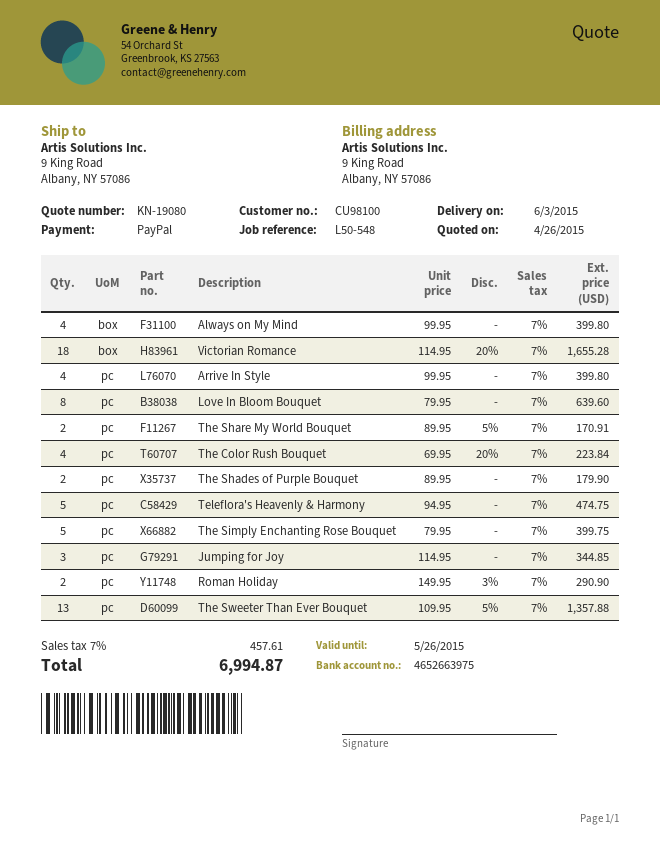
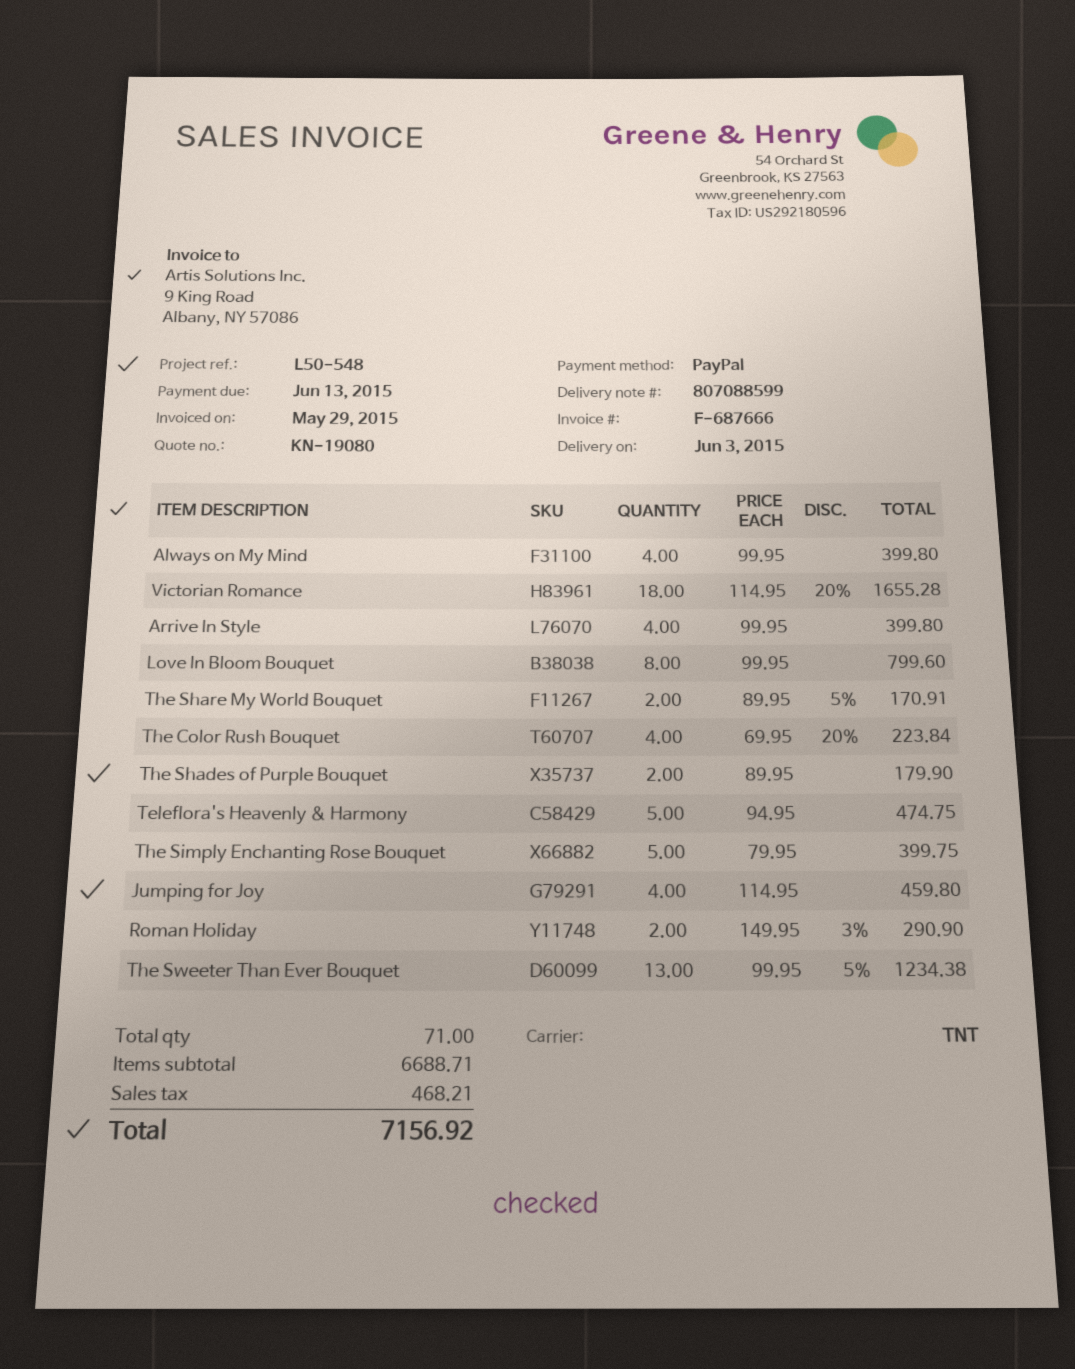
Love In Bloom Bouquet: 8 x 79.95 = 639.60 -> 8 x 99.95 = 799.60
Jumping for Joy: 3 x 114.95 = 344.85 -> 4 x 114.95 = 459.80
The Sweeter Than Ever Bouquet: 13 x 109.95 - 5% = 1357.88 -> 13 x 99.95 - 5% = 1234.38
tax: 457.61 -> 468.21
total: 6994.87 -> 7156.92

